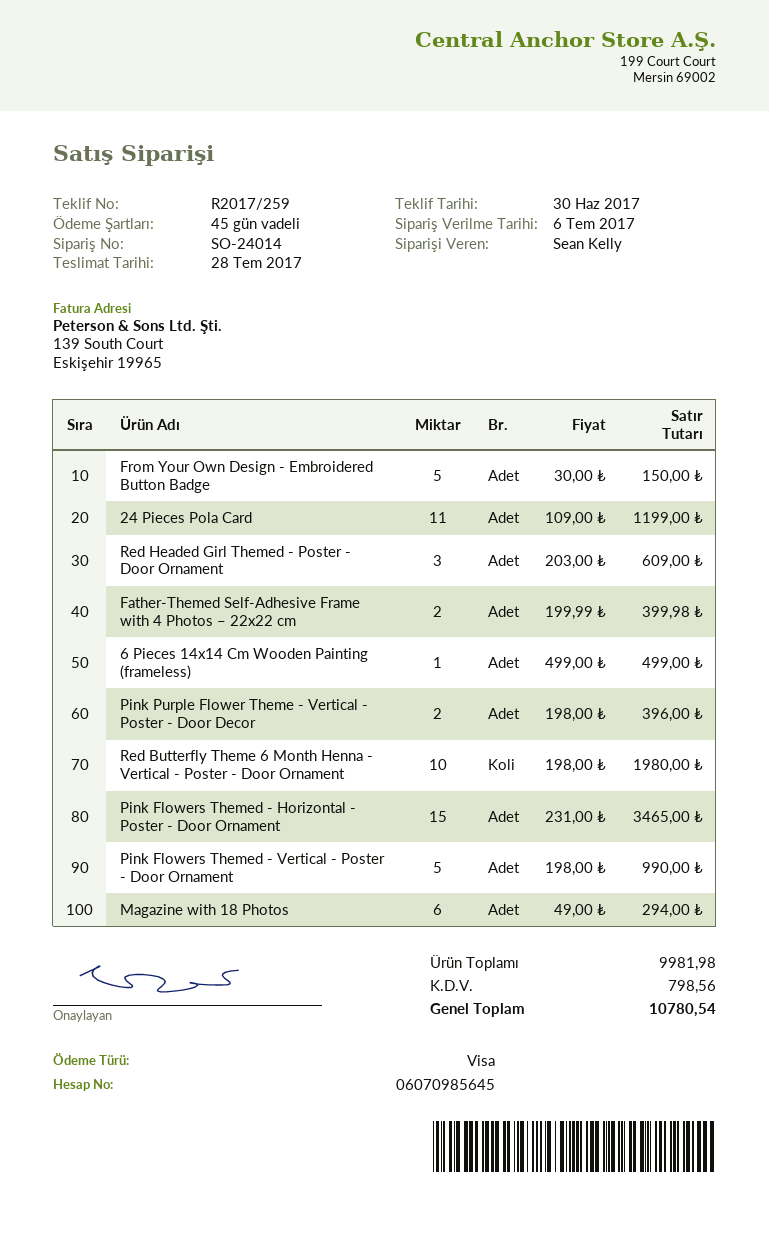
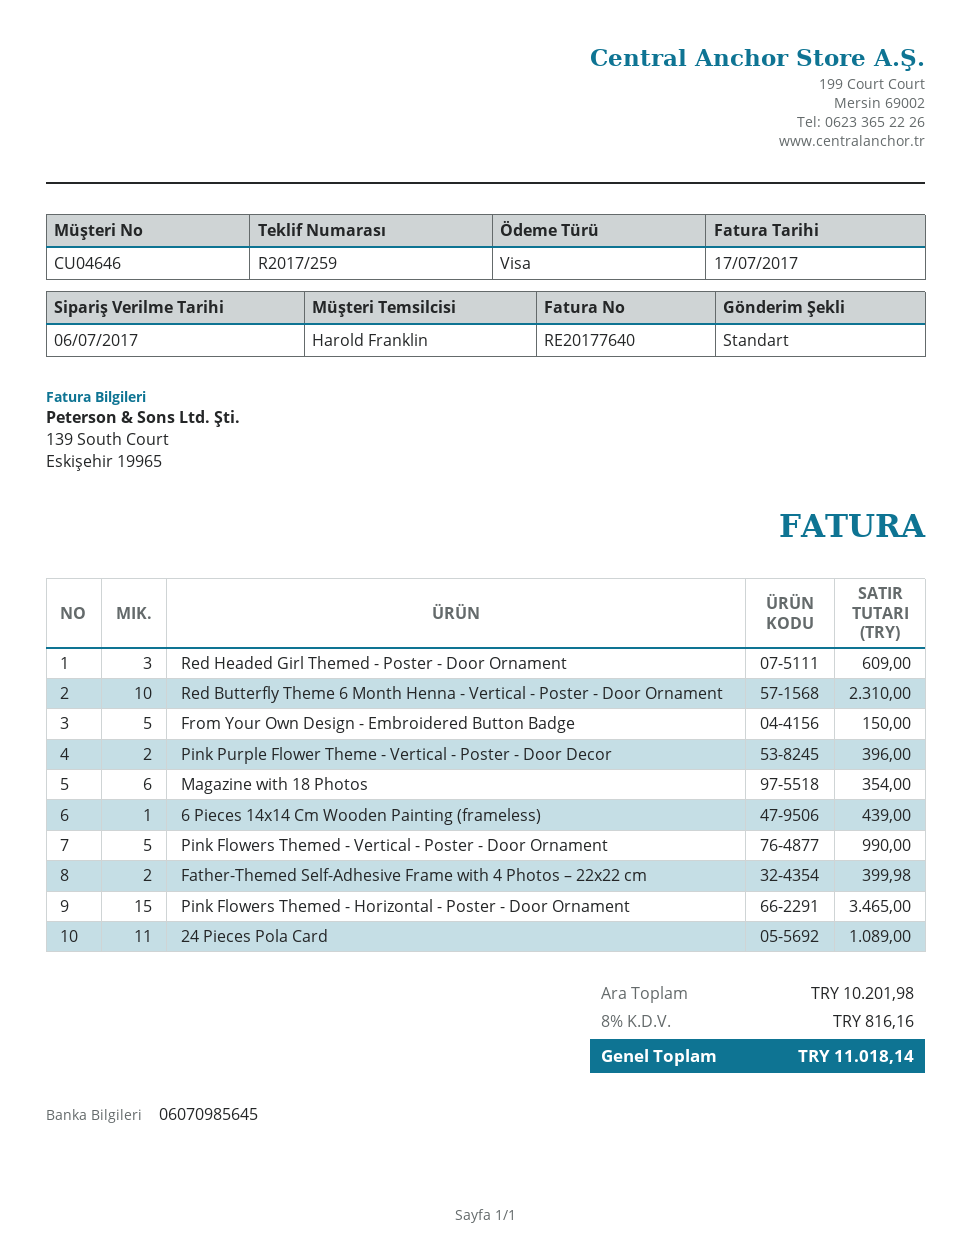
24 Pieces Pola Card: 11 for 1199.00 -> 11 for 1089.00
6 Pieces 14x14 Cm Wooden Painting (frameless): 1 for 499.00 -> 1 for 439.00
Red Butterfly Theme 6 Month Henna - Vertical - Poster - Door Ornament: 10 for 1980.00 -> 10 for 2310.00
Magazine with 18 Photos: 6 for 294.00 -> 6 for 354.00
subtotal: 9981.98 -> 10201.98
tax: 798.56 -> 816.16
total: 10780.54 -> 11018.14

